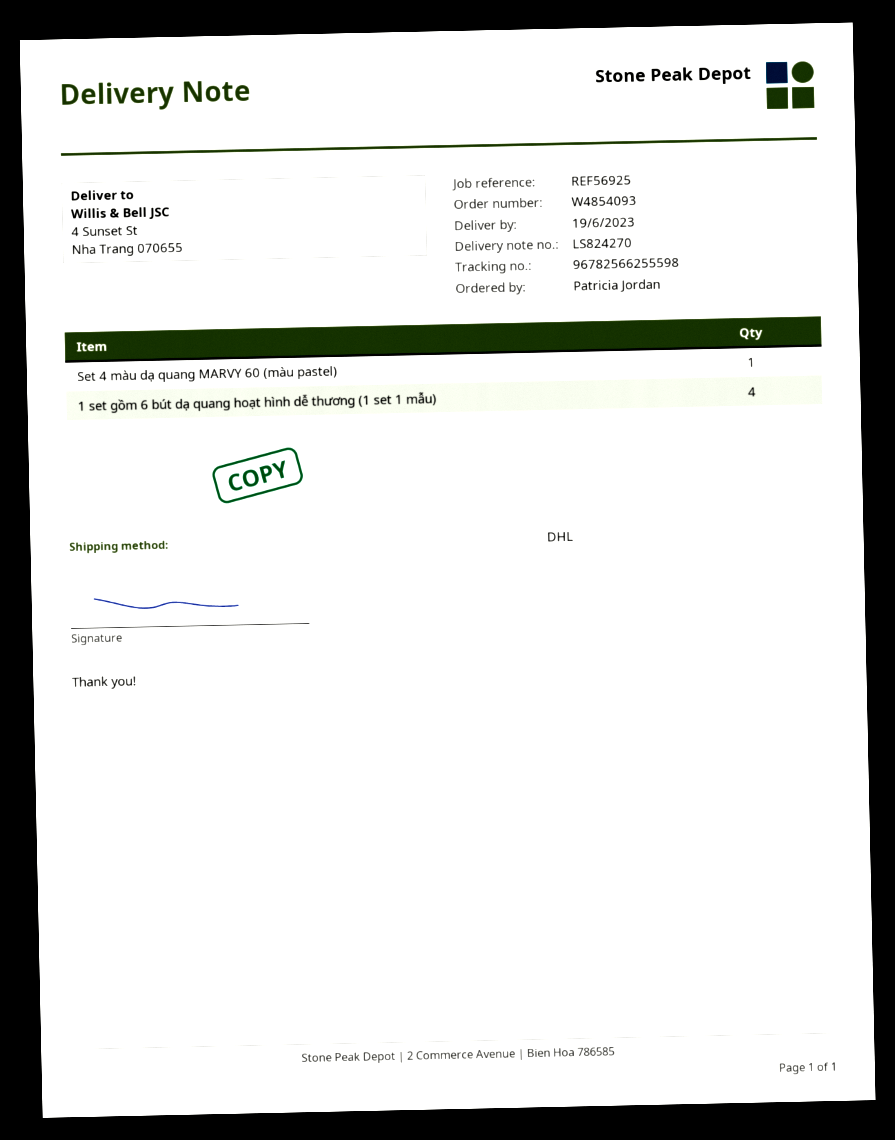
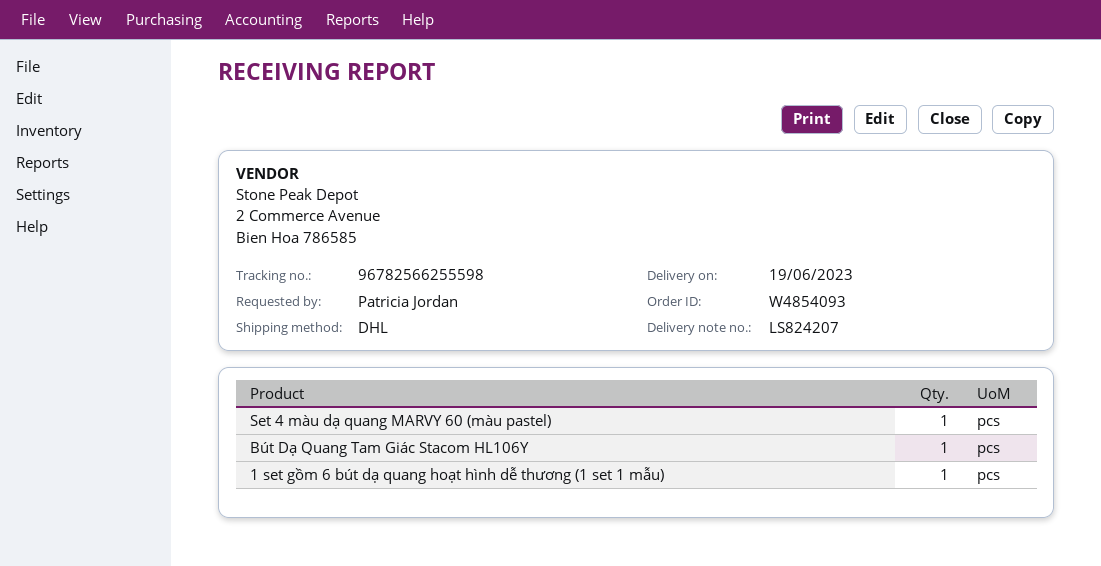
delivery note number: LS824270 -> LS824207
1 set gồm 6 bút dạ quang hoạt hình dễ thương (1 set 1 mẫu): 4 -> 1
Bút Dạ Quang Tam Giác Stacom HL106Y: none -> 1

